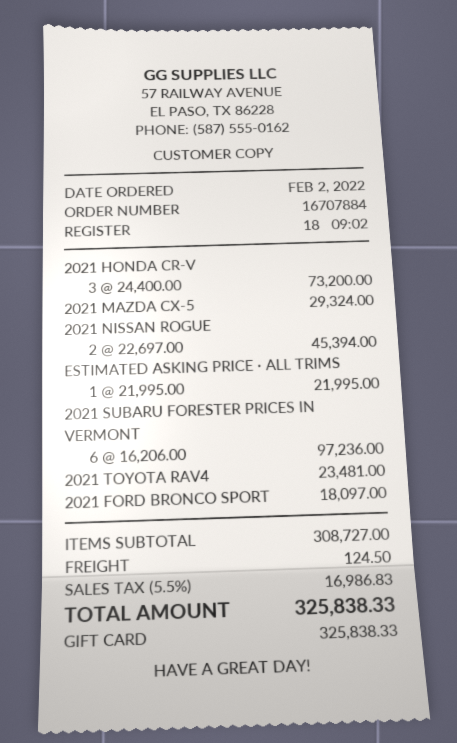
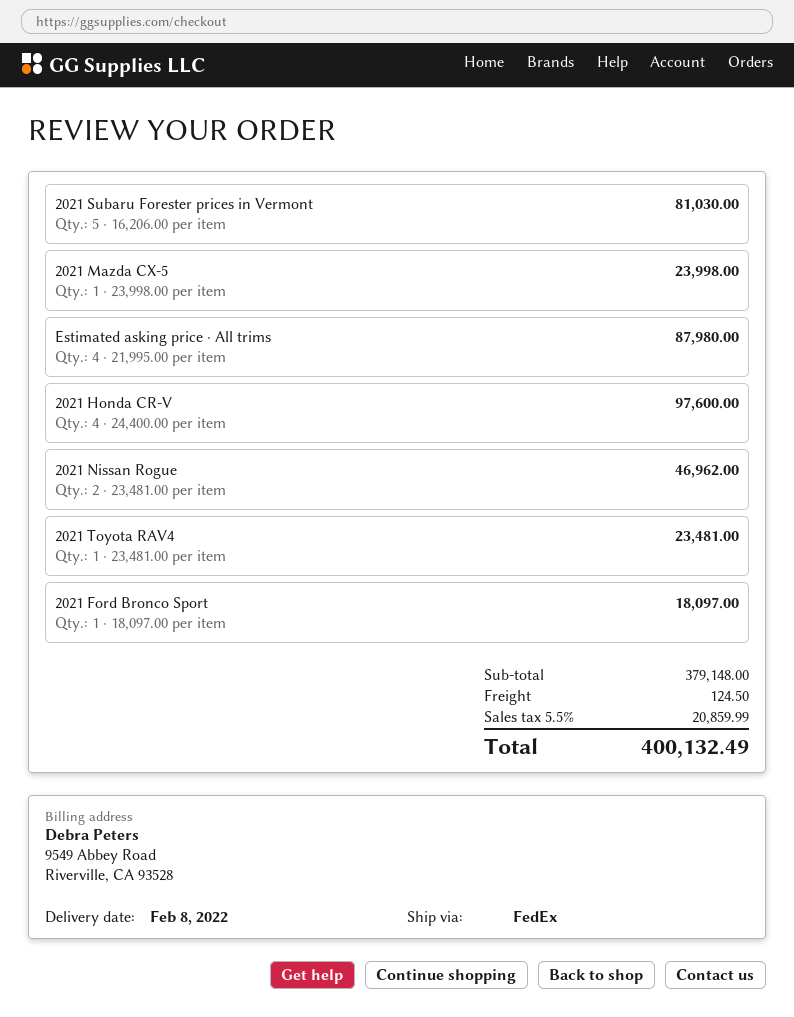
2021 HONDA CR-V: 3 x 24400.00 = 73200.00 -> 4 x 24400.00 = 97600.00
2021 MAZDA CX-5: 1 x 29324.00 = 29324.00 -> 1 x 23998.00 = 23998.00
2021 NISSAN ROGUE: 2 x 22697.00 = 45394.00 -> 2 x 23481.00 = 46962.00
ESTIMATED ASKING PRICE · ALL TRIMS: 1 x 21995.00 = 21995.00 -> 4 x 21995.00 = 87980.00
2021 SUBARU FORESTER PRICES IN VERMONT: 6 x 16206.00 = 97236.00 -> 5 x 16206.00 = 81030.00
subtotal: 308727.00 -> 379148.00
tax: 5.5% = 16986.83 -> 5.5% = 20859.99
total: 325838.33 -> 400132.49

